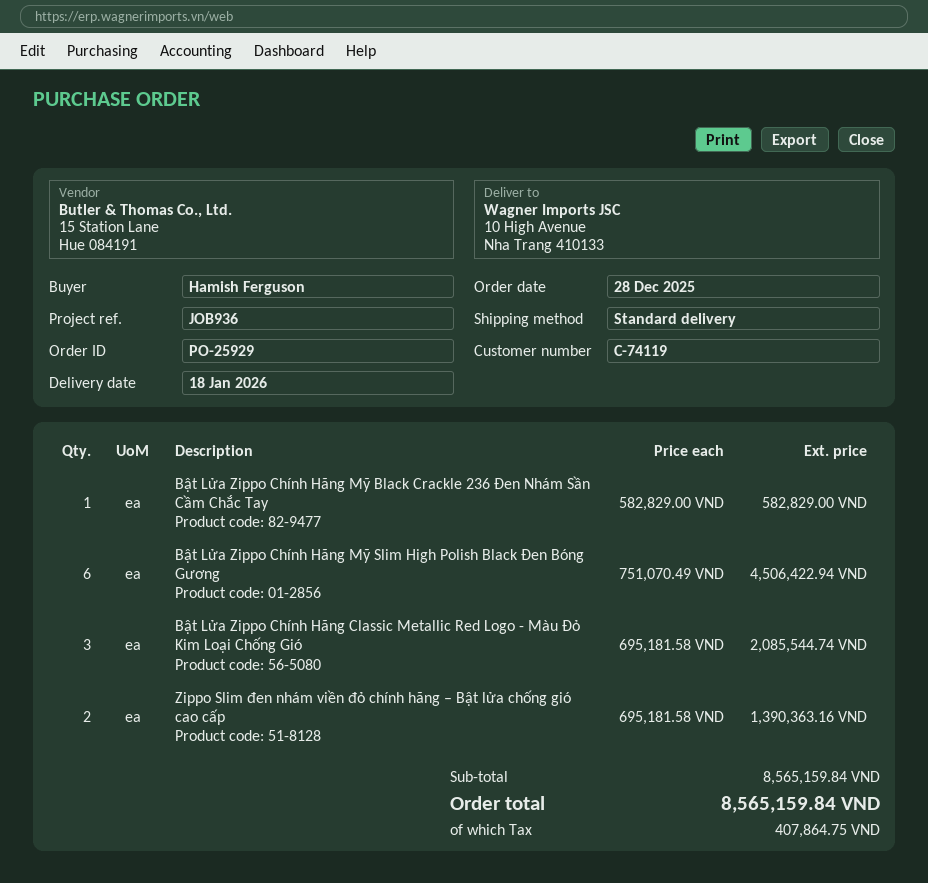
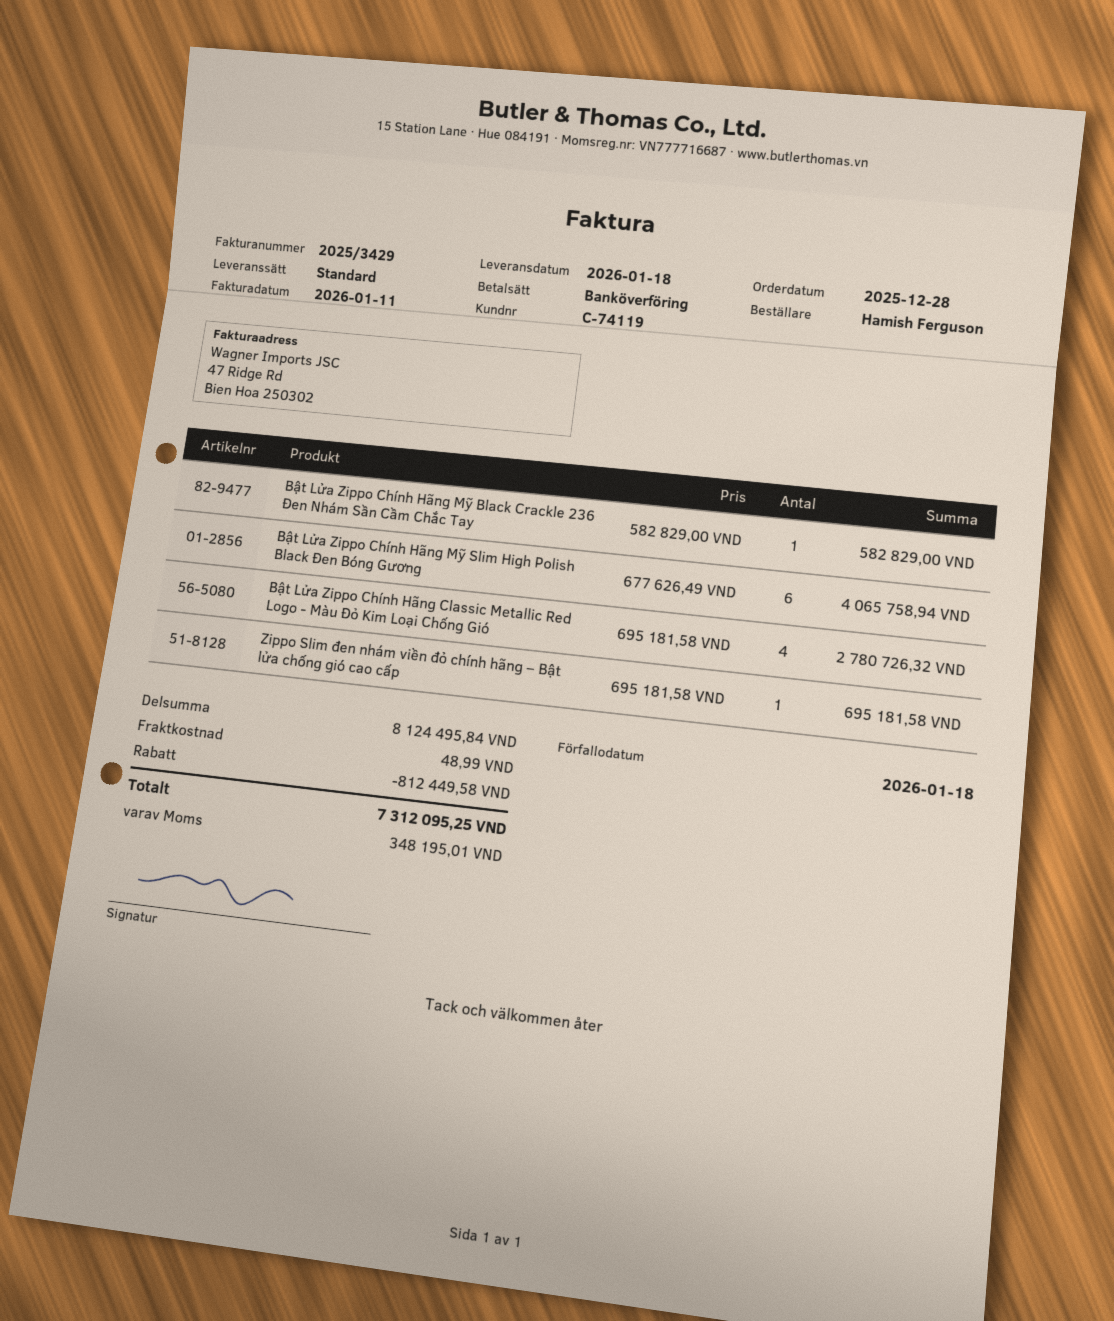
Bật Lửa Zippo Chính Hãng Mỹ Slim High Polish Black Đen Bóng Gương: 6 x 751070.49 = 4506422.94 -> 6 x 677626.49 = 4065758.94
Bật Lửa Zippo Chính Hãng Classic Metallic Red Logo - Màu Đỏ Kim Loại Chống Gió: 3 x 695181.58 = 2085544.74 -> 4 x 695181.58 = 2780726.32
Zippo Slim đen nhám viền đỏ chính hãng – Bật lửa chống gió cao cấp: 2 x 695181.58 = 1390363.16 -> 1 x 695181.58 = 695181.58
subtotal: 8565159.84 -> 8124495.84
discount: none -> 812449.58
shipping: none -> 48.99
tax: 407864.75 -> 348195.01
total: 8565159.84 -> 7312095.25

